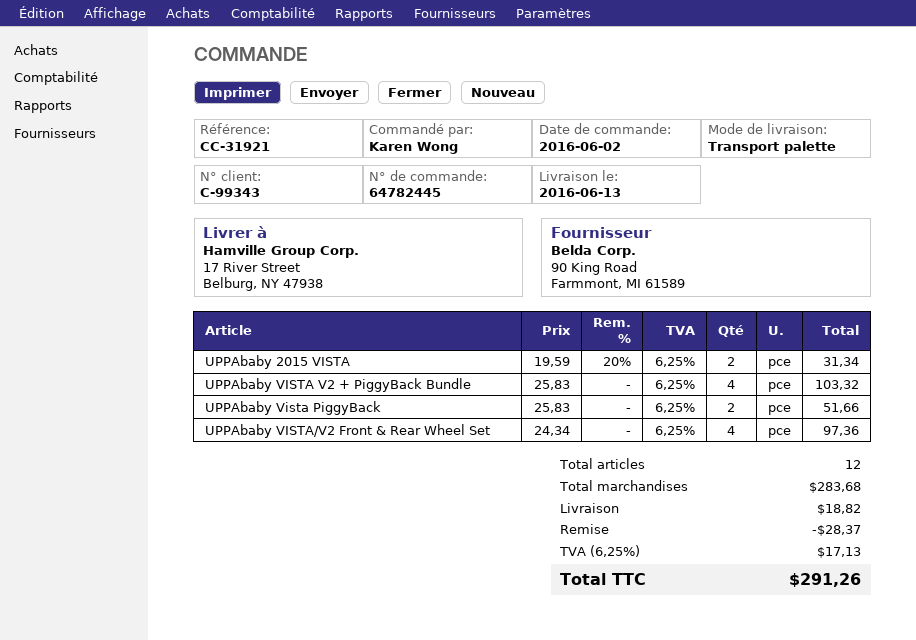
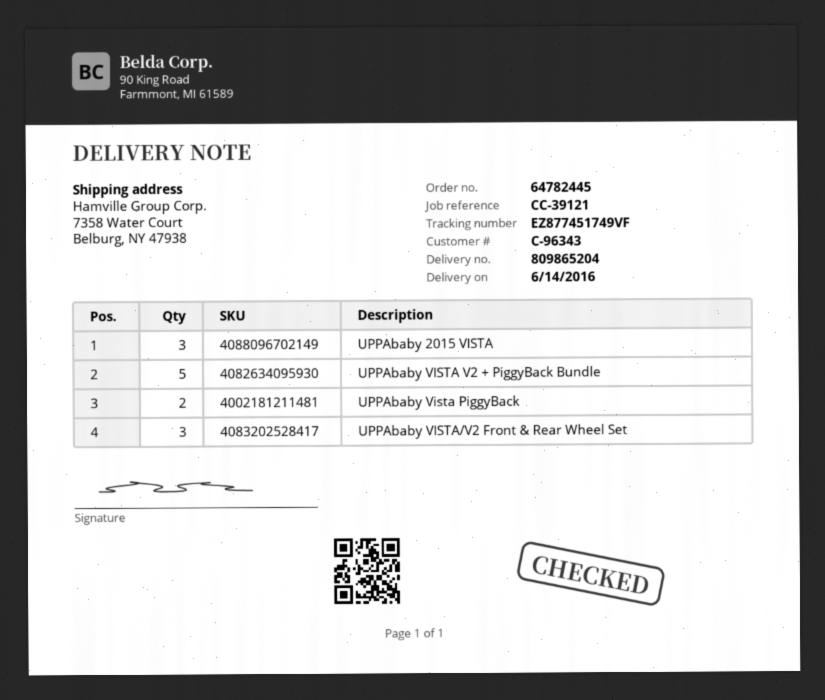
delivery date: 2016-06-13 -> 2016-06-14
customer number: C-99343 -> C-96343
reference: CC-31921 -> CC-39121
ship to: 17 River Street, Belburg, NY 47938 -> 7358 Water Court, Belburg, NY 47938
UPPAbaby 2015 VISTA: 2 -> 3
UPPAbaby VISTA V2 + PiggyBack Bundle: 4 -> 5
UPPAbaby VISTA/V2 Front & Rear Wheel Set: 4 -> 3

